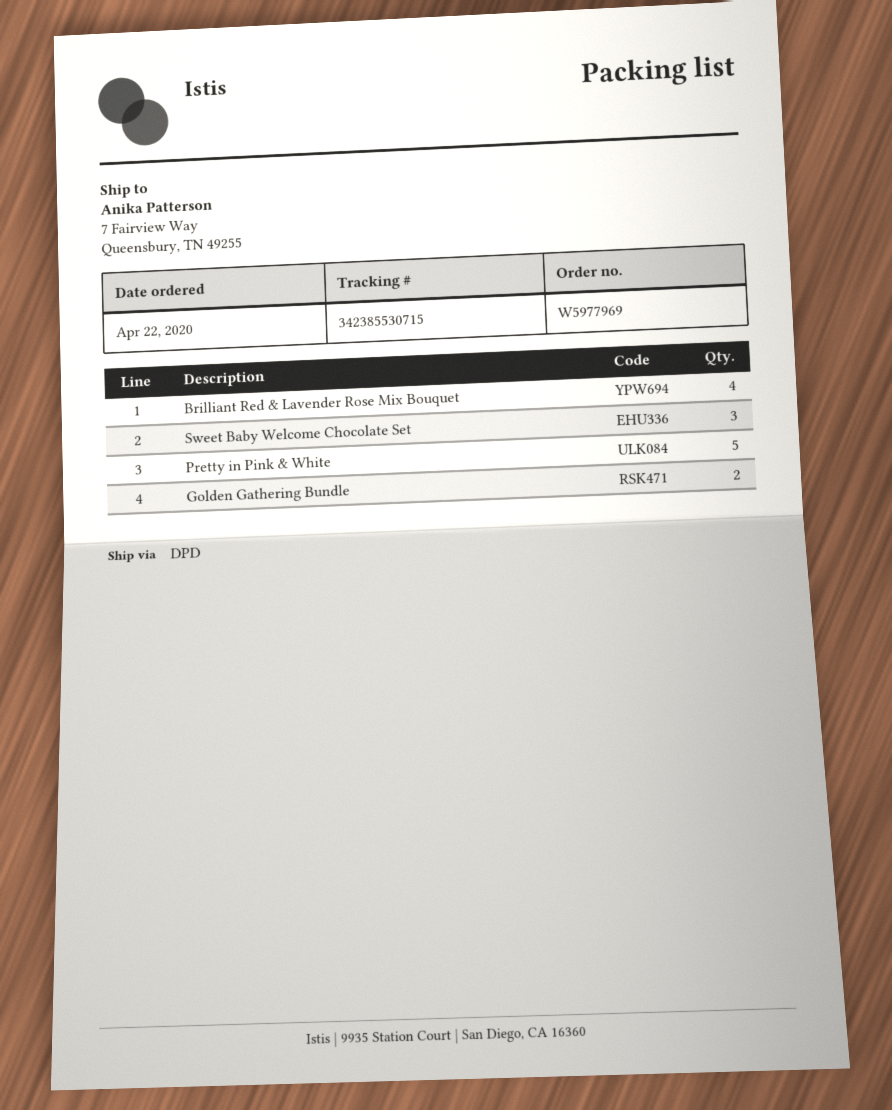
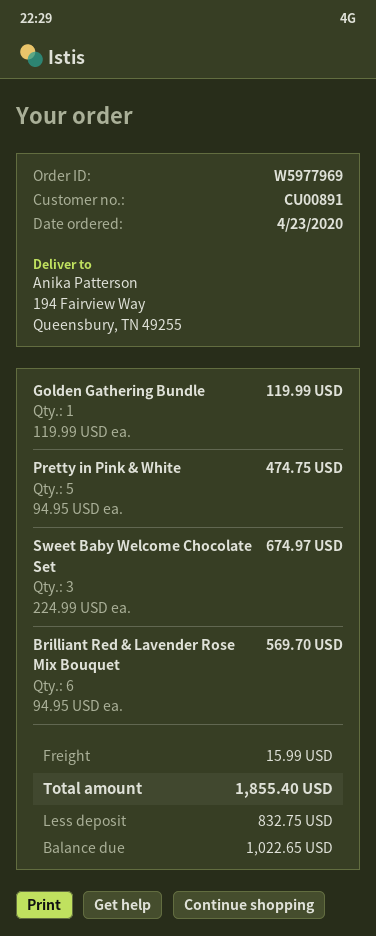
order date: 2020-04-22 -> 2020-04-23
ship to: 7 Fairview Way, Queensbury, TN 49255 -> 194 Fairview Way, Queensbury, TN 49255
Brilliant Red & Lavender Rose Mix Bouquet: 4 -> 6
Golden Gathering Bundle: 2 -> 1

